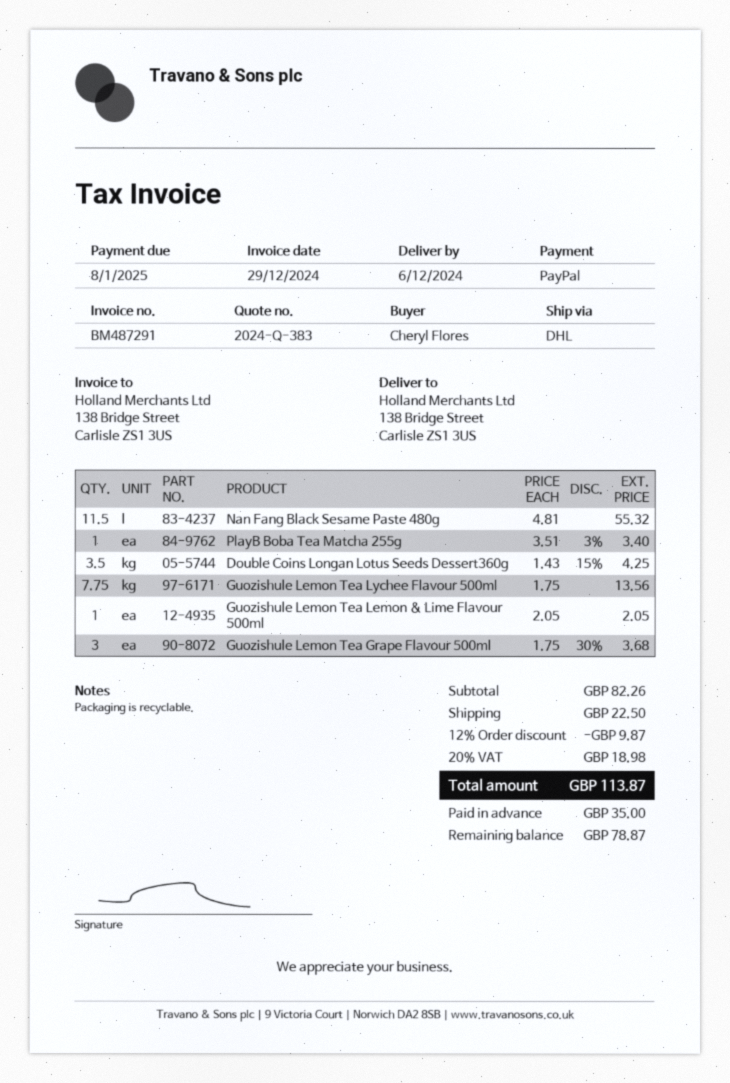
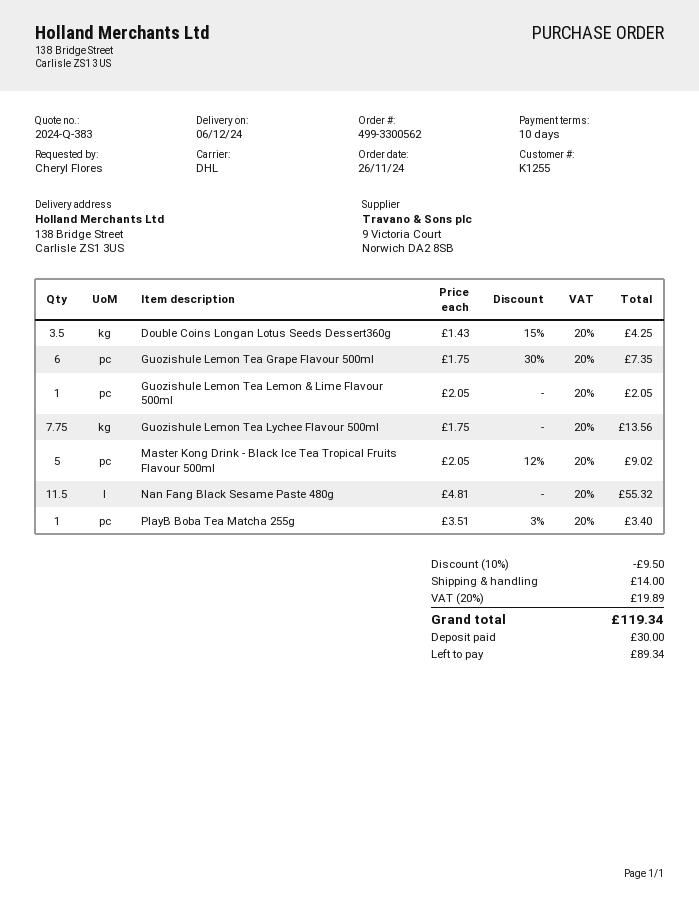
Guozishule Lemon Tea Grape Flavour 500ml: 3 x 1.75 - 30% = 3.68 -> 6 x 1.75 - 30% = 7.35
Master Kong Drink - Black Ice Tea Tropical Fruits Flavour 500ml: none -> 5 x 2.05 - 12% = 9.02
discount: 12% = 9.87 -> 10% = 9.50
shipping: 22.50 -> 14.00
tax: 20% = 18.98 -> 20% = 19.89
total: 113.87 -> 119.34
deposit: 35.00 -> 30.00
balance: 78.87 -> 89.34

